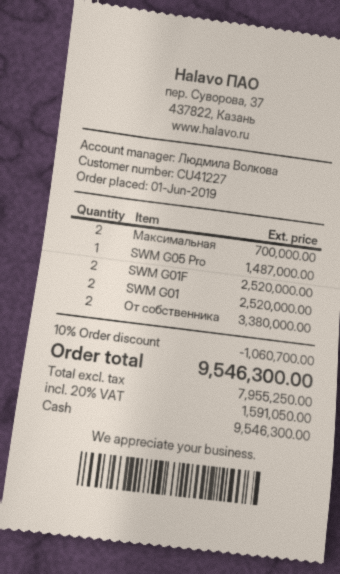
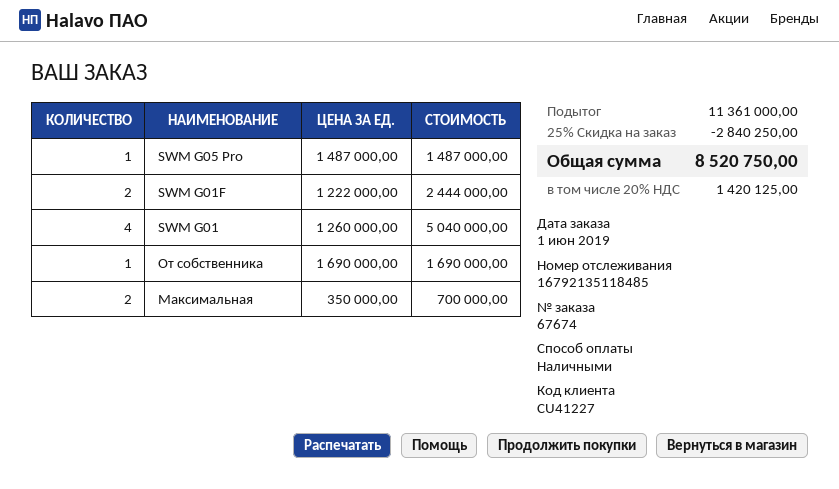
SWM G01F: 2 for 2520000.00 -> 2 for 2444000.00
SWM G01: 2 for 2520000.00 -> 4 for 5040000.00
От собственника: 2 for 3380000.00 -> 1 for 1690000.00
discount: 10% = 1060700.00 -> 25% = 2840250.00
tax: 20% = 1591050.00 -> 20% = 1420125.00
total: 9546300.00 -> 8520750.00

